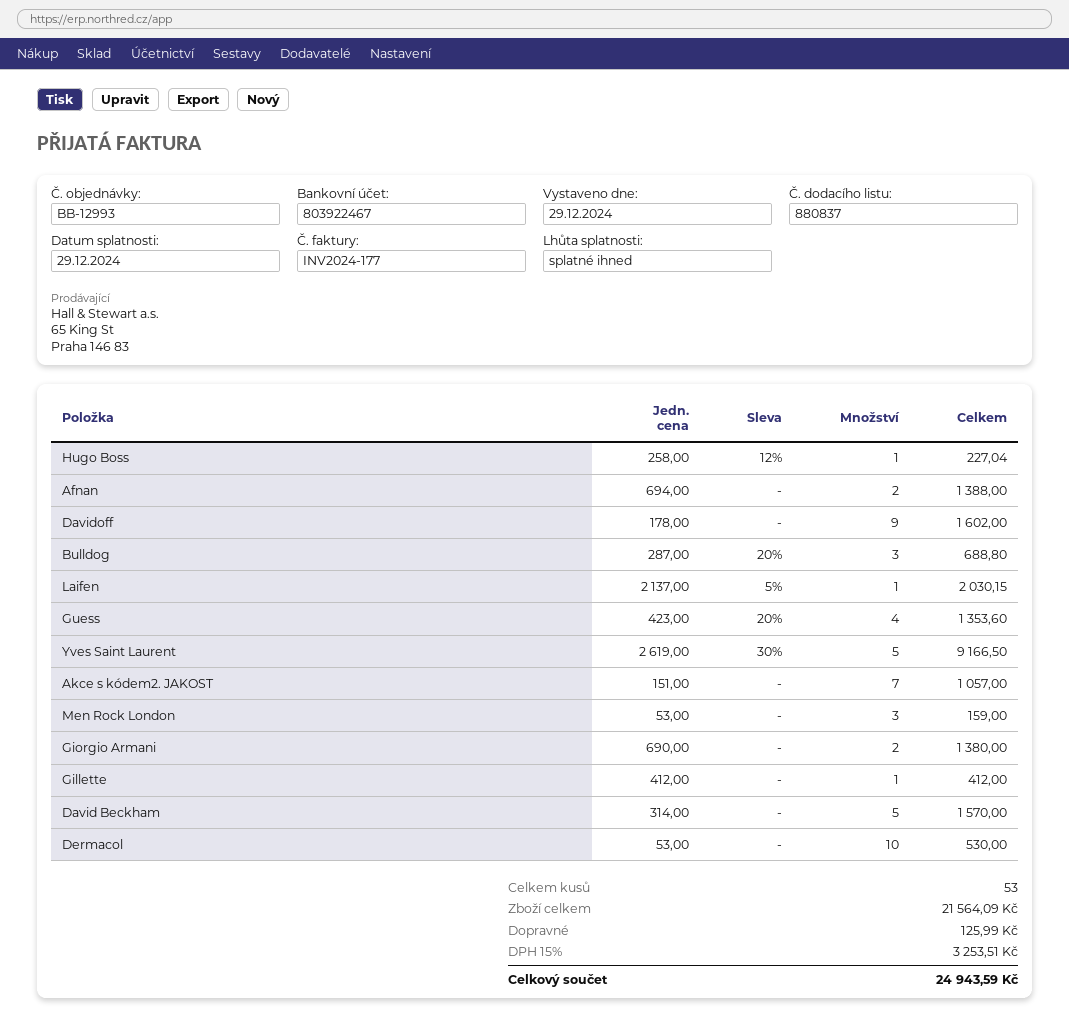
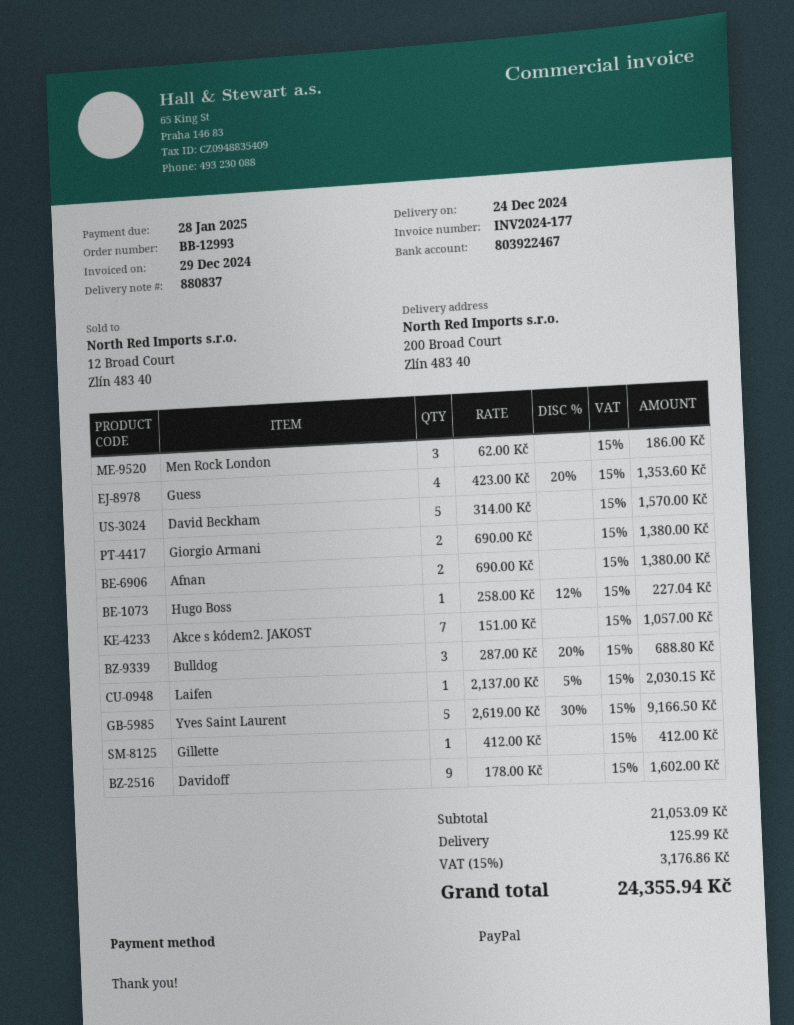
due date: 2024-12-29 -> 2025-01-28
Afnan: 2 x 694.00 = 1388.00 -> 2 x 690.00 = 1380.00
Men Rock London: 3 x 53.00 = 159.00 -> 3 x 62.00 = 186.00
Dermacol: 10 x 53.00 = 530.00 -> none
subtotal: 21564.09 -> 21053.09
tax: 15% = 3253.51 -> 15% = 3176.86
total: 24943.59 -> 24355.94

